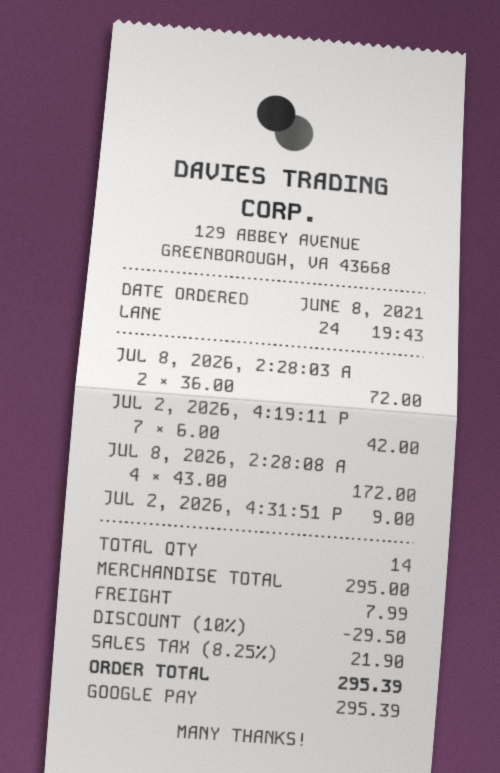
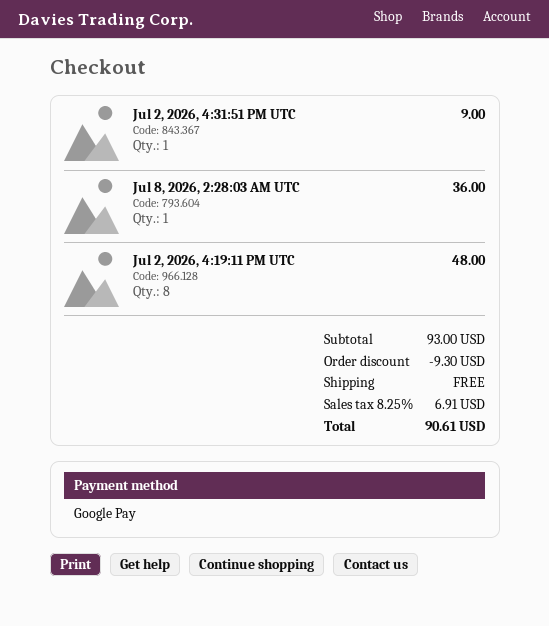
JUL 8, 2026, 2:28:03 A: 2 for 72.00 -> 1 for 36.00
JUL 2, 2026, 4:19:11 P: 7 for 42.00 -> 8 for 48.00
JUL 8, 2026, 2:28:08 A: 4 for 172.00 -> none
subtotal: 295.00 -> 93.00
discount: 29.50 -> 9.30
shipping: 7.99 -> 0.00
tax: 8.25% = 21.90 -> 8.25% = 6.91
total: 295.39 -> 90.61

